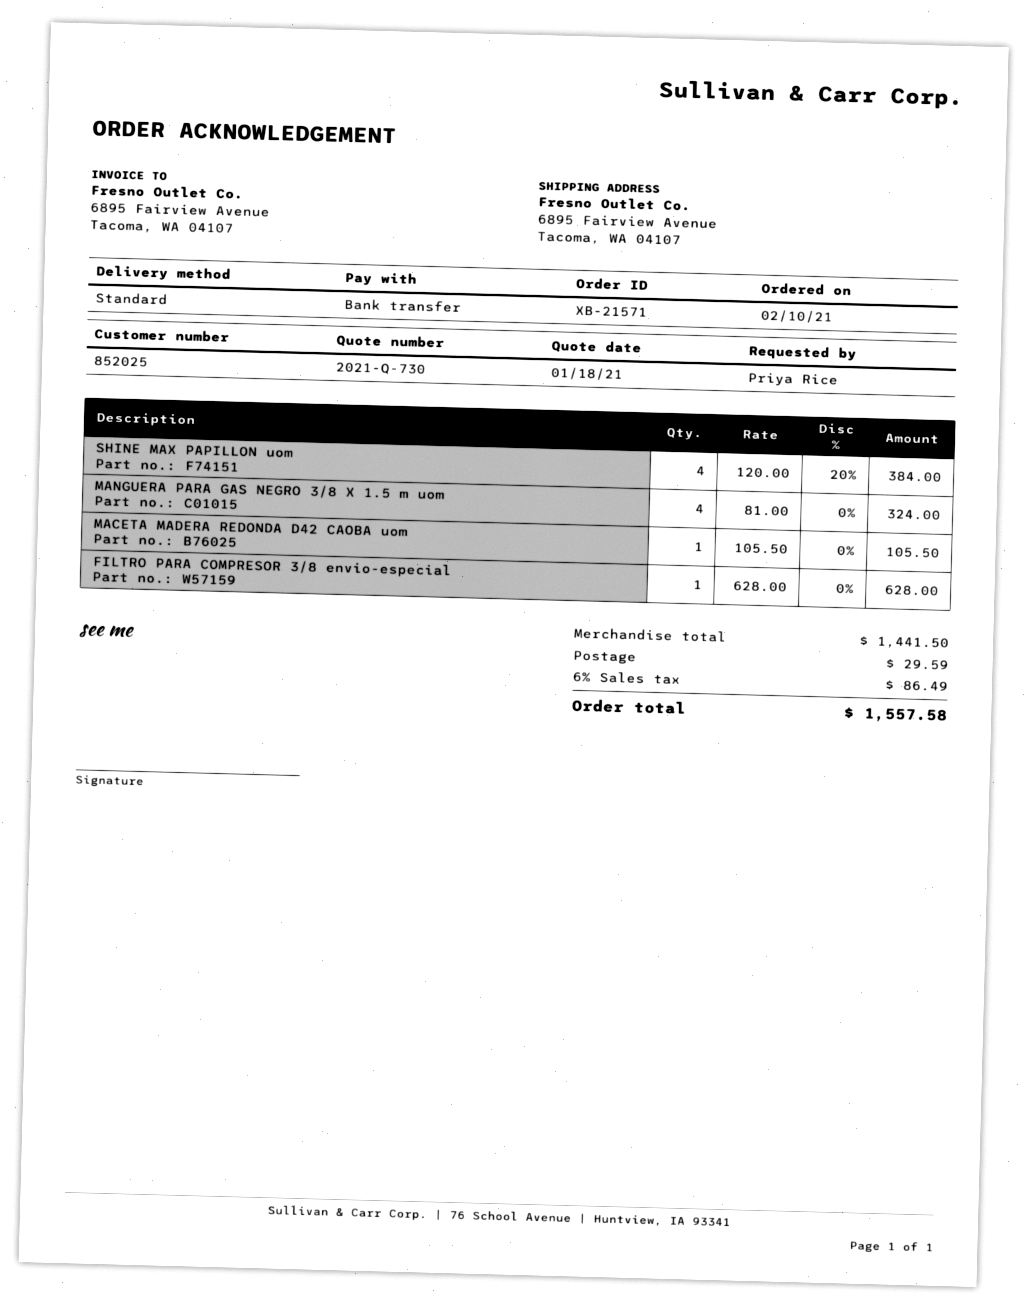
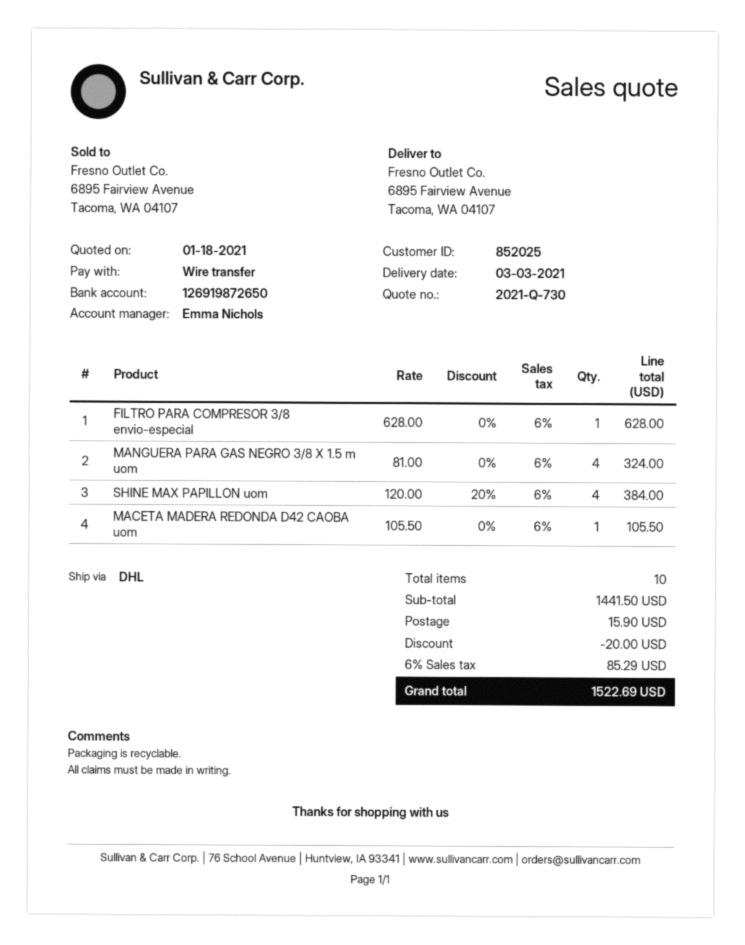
shipping method: standard -> DHL
discount: none -> 20.00
shipping: 29.59 -> 15.90
tax: 6% = 86.49 -> 6% = 85.29
total: 1557.58 -> 1522.69

